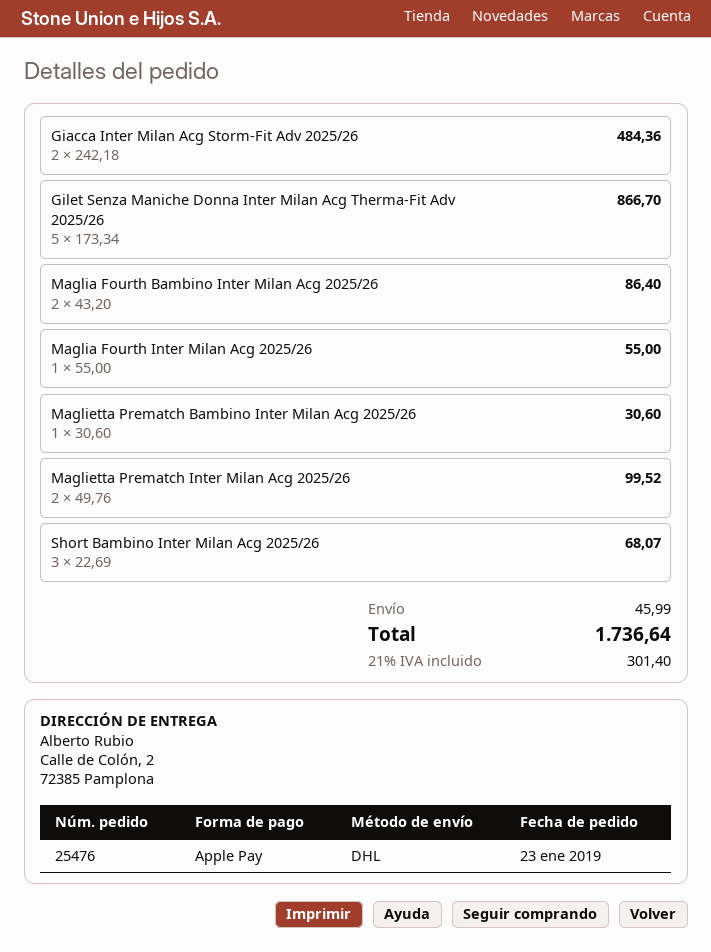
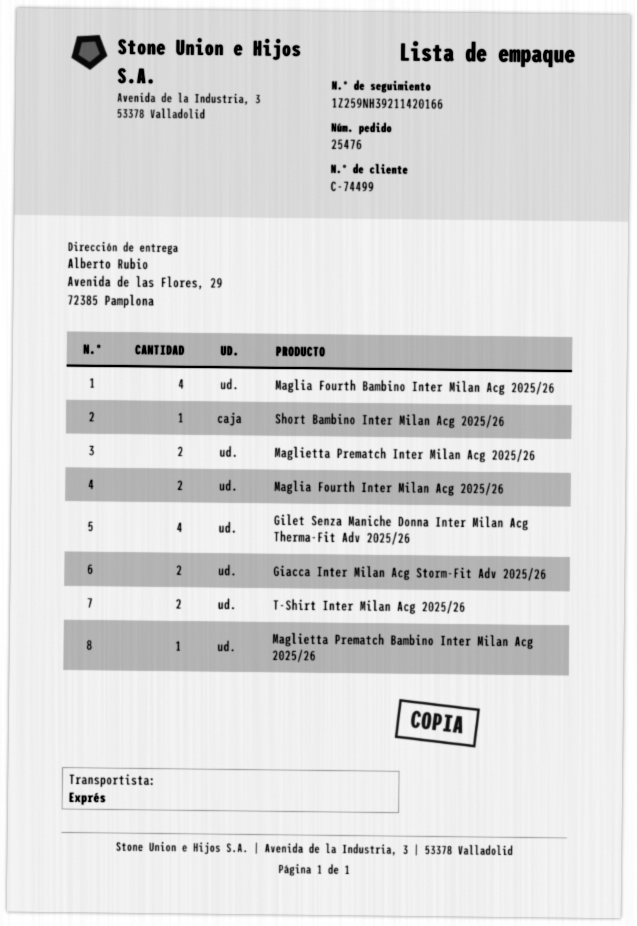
shipping method: DHL -> express
ship to: Calle de Colón, 2, 72385 Pamplona -> Avenida de las Flores, 29, 72385 Pamplona
Gilet Senza Maniche Donna Inter Milan Acg Therma-Fit Adv 2025/26: 5 -> 4
Maglia Fourth Bambino Inter Milan Acg 2025/26: 2 -> 4
Maglia Fourth Inter Milan Acg 2025/26: 1 -> 2
Short Bambino Inter Milan Acg 2025/26: 3 -> 1
T-Shirt Inter Milan Acg 2025/26: none -> 2

